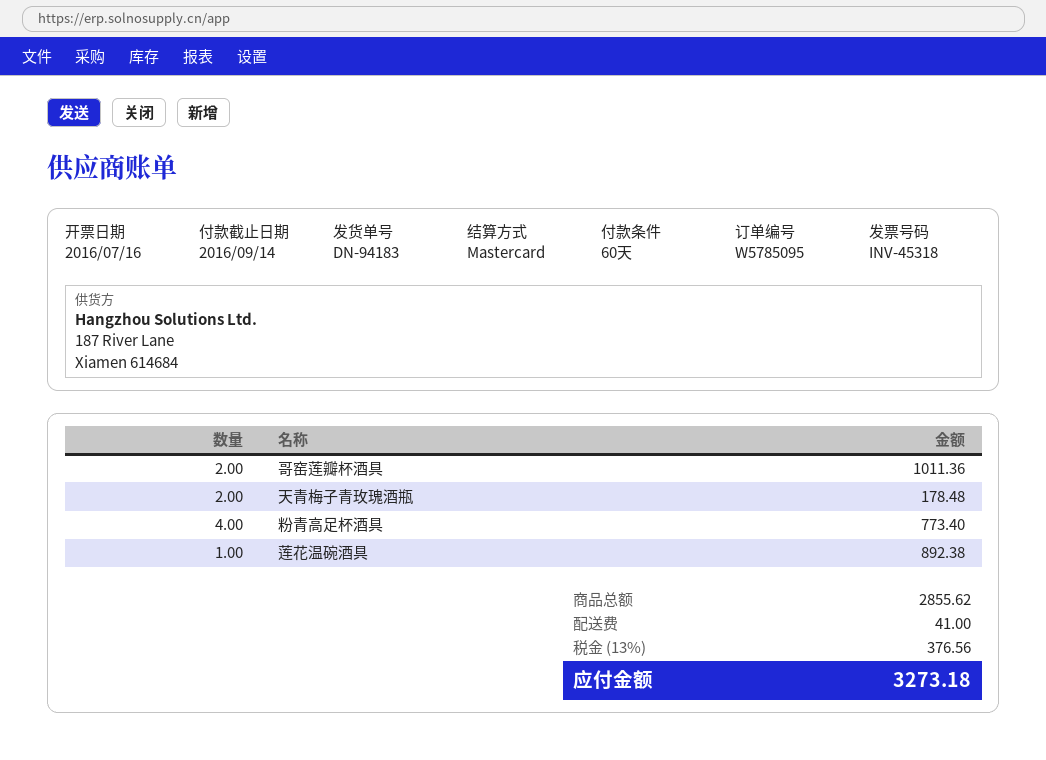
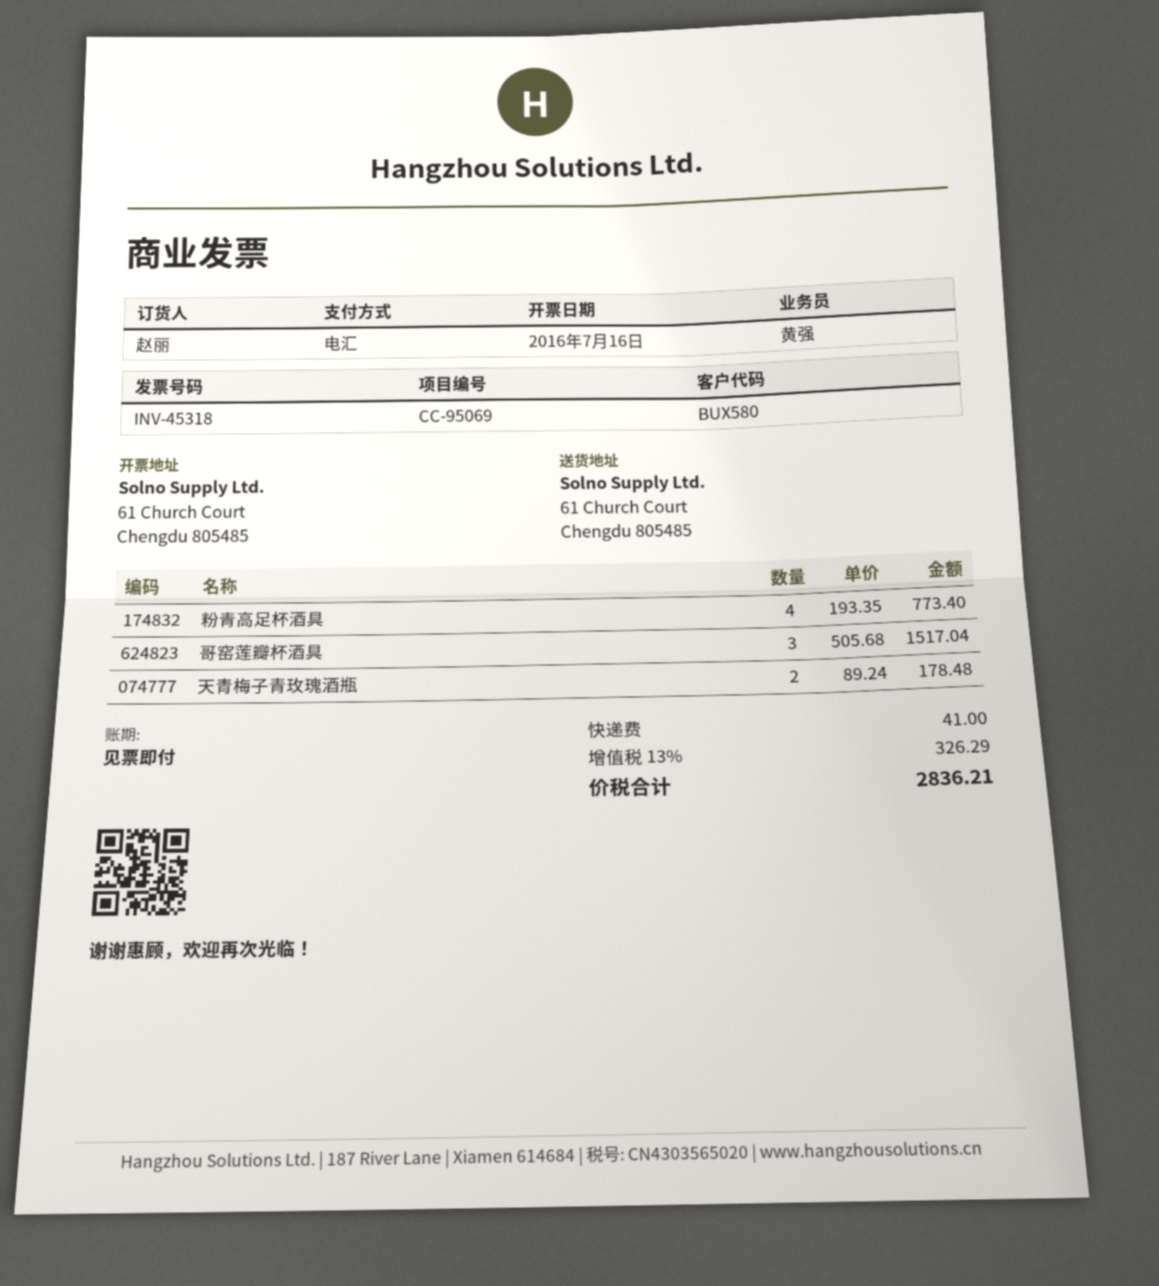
payment terms: 60 days -> on receipt
payment method: Mastercard -> bank transfer
哥窑莲瓣杯酒具: 2 for 1011.36 -> 3 for 1517.04
莲花温碗酒具: 1 for 892.38 -> none
tax: 13% = 376.56 -> 13% = 326.29
total: 3273.18 -> 2836.21

